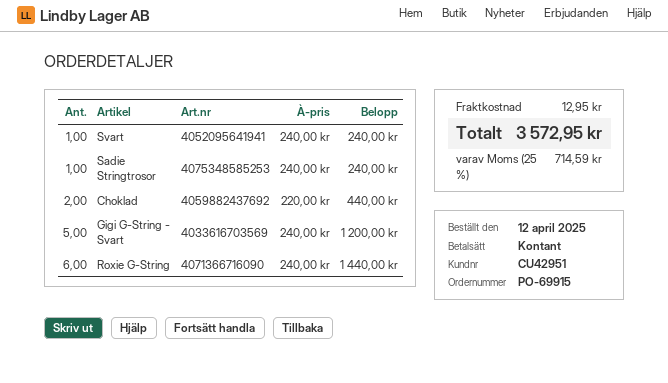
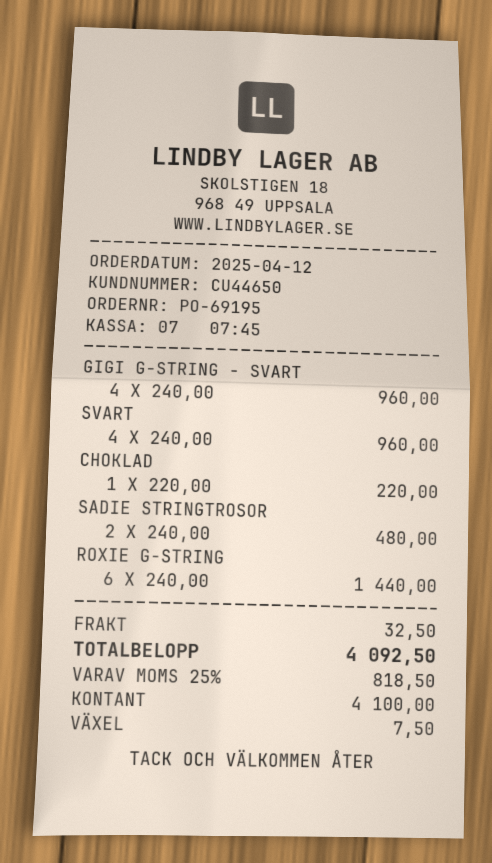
order number: PO-69915 -> PO-69195
customer number: CU42951 -> CU44650
Svart: 1 x 240.00 = 240.00 -> 4 x 240.00 = 960.00
Sadie Stringtrosor: 1 x 240.00 = 240.00 -> 2 x 240.00 = 480.00
Choklad: 2 x 220.00 = 440.00 -> 1 x 220.00 = 220.00
Gigi G-String - Svart: 5 x 240.00 = 1200.00 -> 4 x 240.00 = 960.00
shipping: 12.95 -> 32.50
tax: 25% = 714.59 -> 25% = 818.50
total: 3572.95 -> 4092.50

